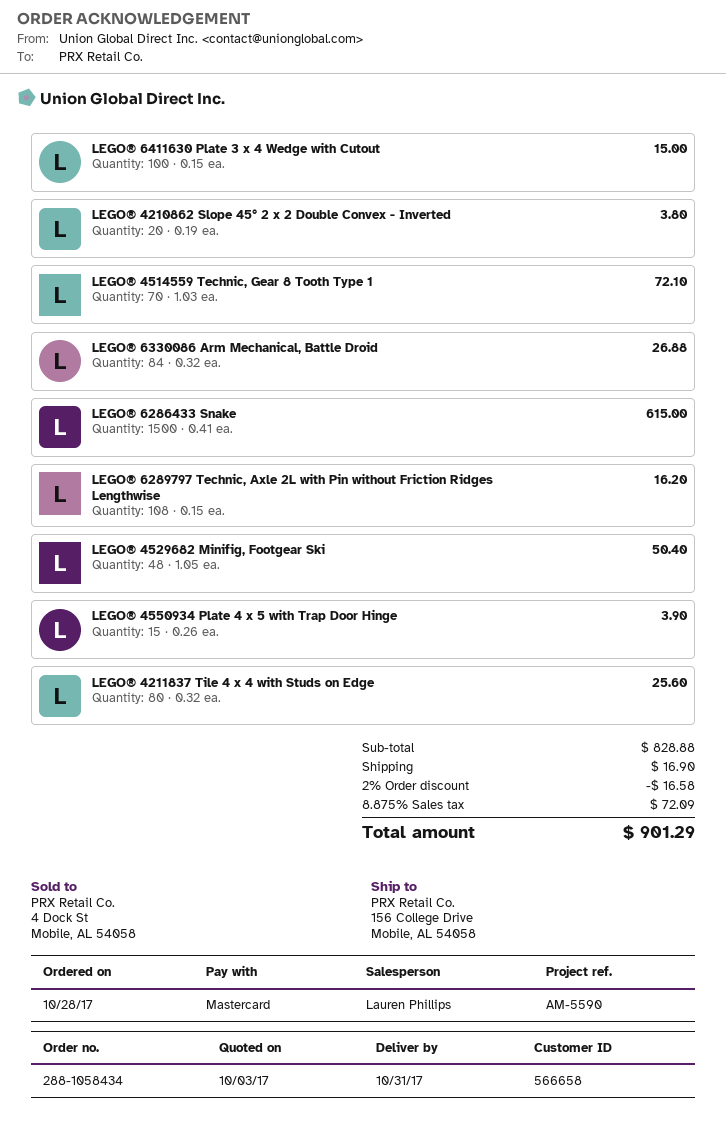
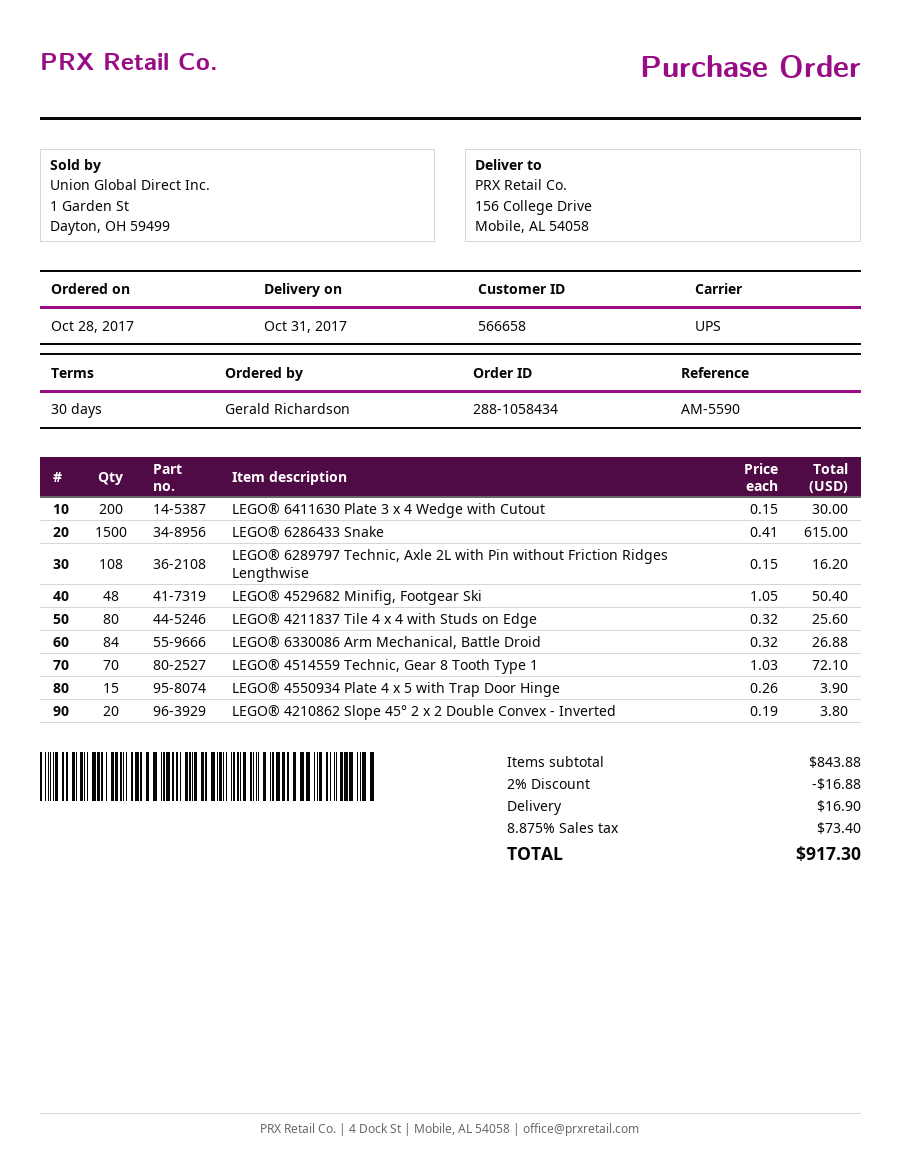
LEGO® 6411630 Plate 3 x 4 Wedge with Cutout: 100 x 0.15 = 15.00 -> 200 x 0.15 = 30.00
subtotal: 828.88 -> 843.88
discount: 2% = 16.58 -> 2% = 16.88
tax: 8.875% = 72.09 -> 8.875% = 73.40
total: 901.29 -> 917.30

